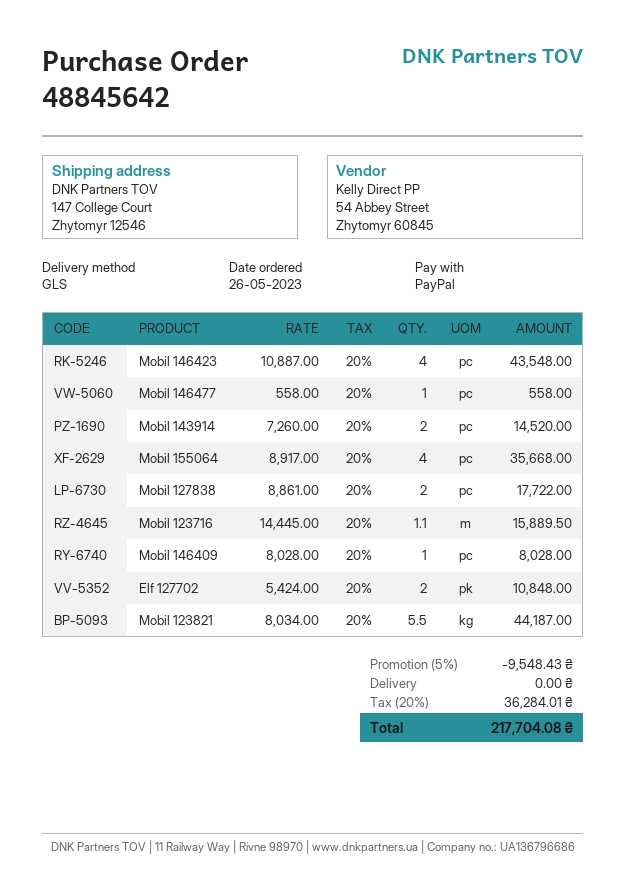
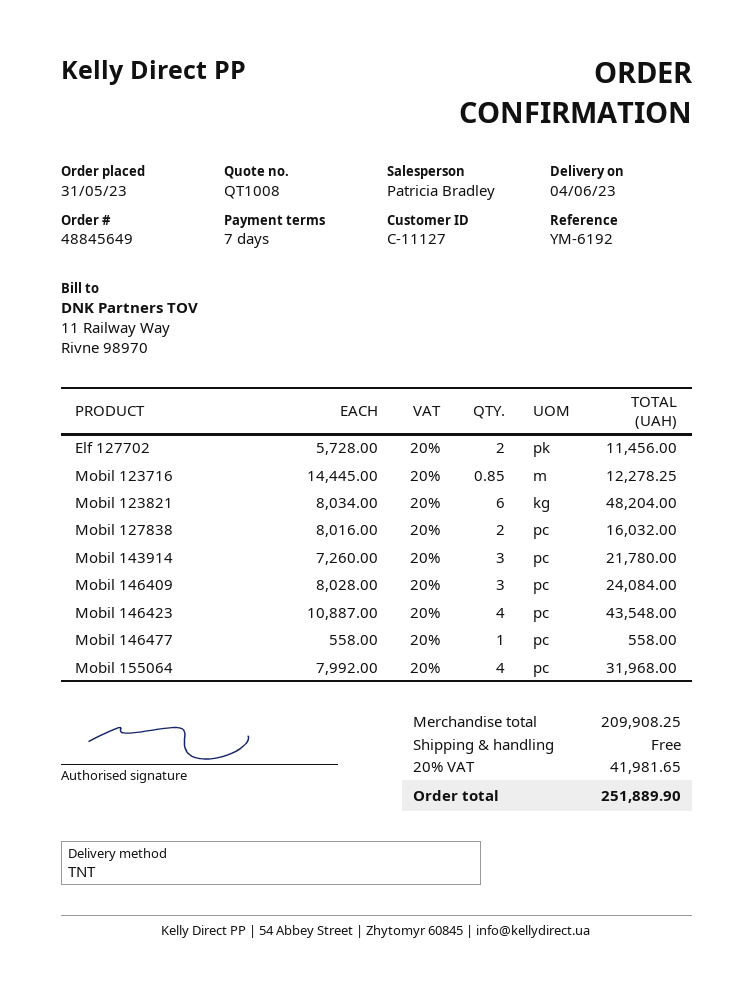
order number: 48845642 -> 48845649
order date: 2023-05-26 -> 2023-05-31
shipping method: GLS -> TNT
Mobil 143914: 2 x 7260.00 = 14520.00 -> 3 x 7260.00 = 21780.00
Mobil 155064: 4 x 8917.00 = 35668.00 -> 4 x 7992.00 = 31968.00
Mobil 127838: 2 x 8861.00 = 17722.00 -> 2 x 8016.00 = 16032.00
Mobil 123716: 1.1 x 14445.00 = 15889.50 -> 0.85 x 14445.00 = 12278.25
Mobil 146409: 1 x 8028.00 = 8028.00 -> 3 x 8028.00 = 24084.00
Elf 127702: 2 x 5424.00 = 10848.00 -> 2 x 5728.00 = 11456.00
Mobil 123821: 5.5 x 8034.00 = 44187.00 -> 6 x 8034.00 = 48204.00
discount: 5% = 9548.43 -> none
tax: 20% = 36284.01 -> 20% = 41981.65
total: 217704.08 -> 251889.90

